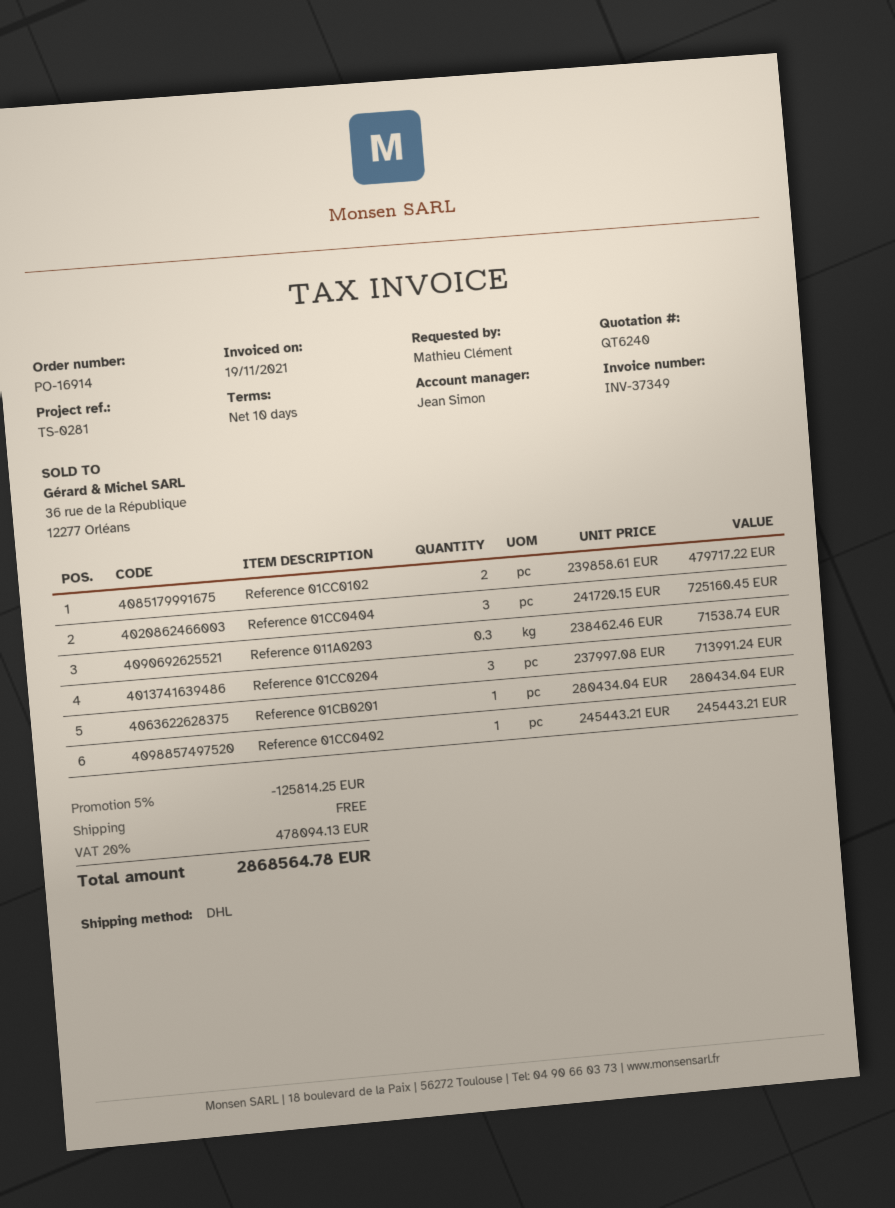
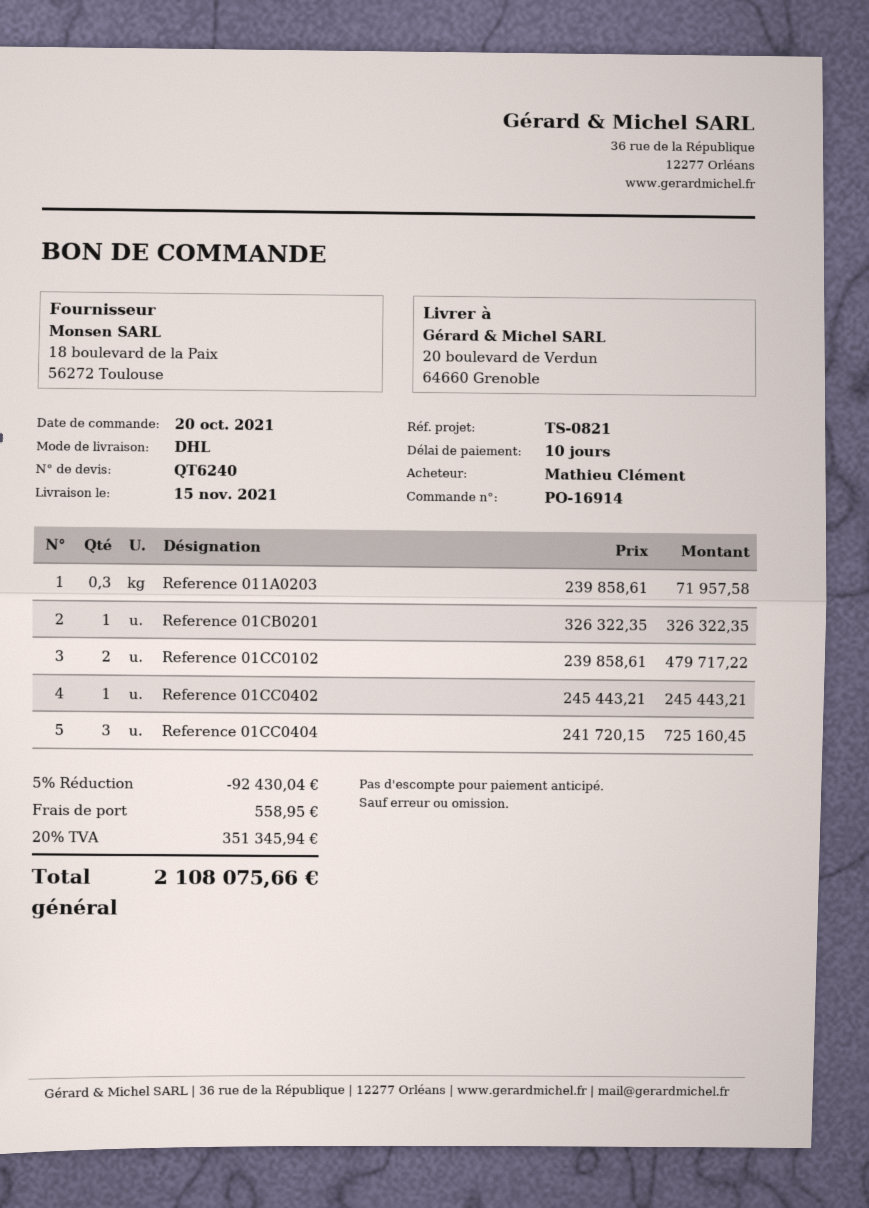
reference: TS-0281 -> TS-0821
Reference 011A0203: 0.3 x 238462.46 = 71538.74 -> 0.3 x 239858.61 = 71957.58
Reference 01CC0204: 3 x 237997.08 = 713991.24 -> none
Reference 01CB0201: 1 x 280434.04 = 280434.04 -> 1 x 326322.35 = 326322.35
discount: 5% = 125814.25 -> 5% = 92430.04
shipping: 0.00 -> 558.95
tax: 20% = 478094.13 -> 20% = 351345.94
total: 2868564.78 -> 2108075.66

